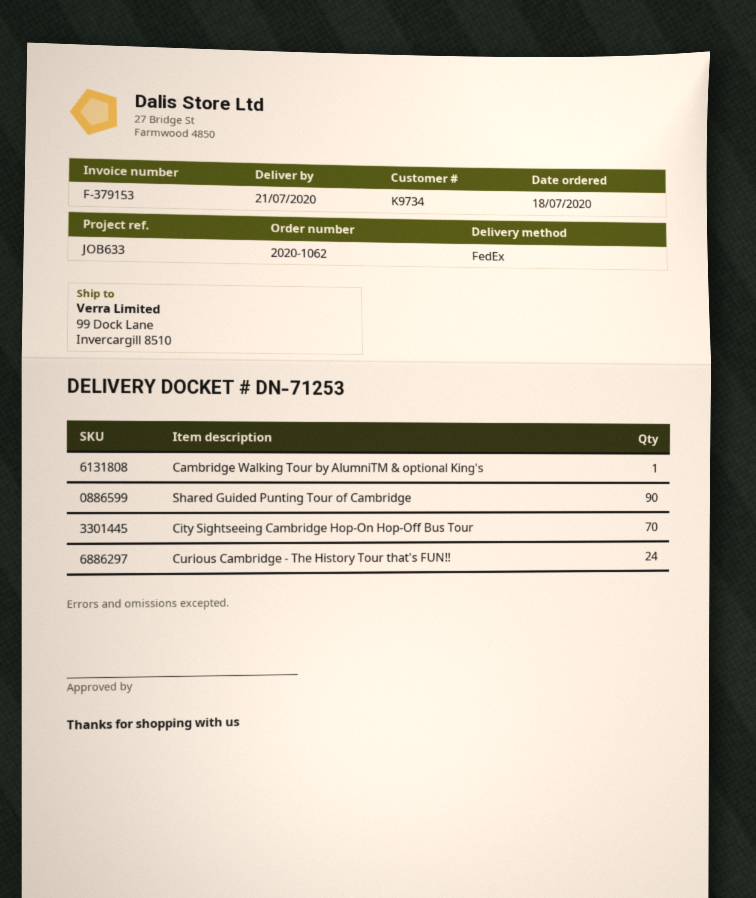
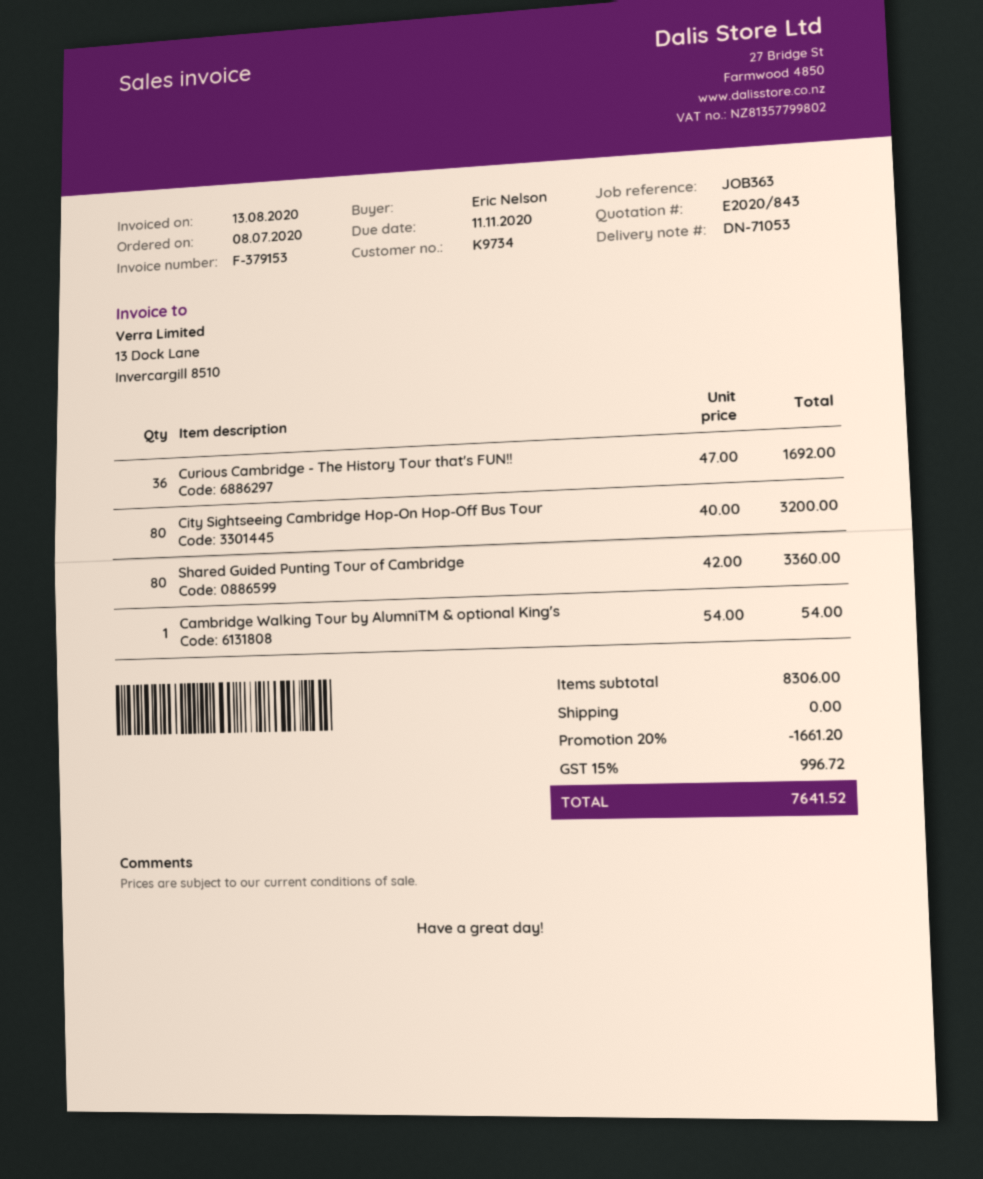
order date: 2020-07-18 -> 2020-07-08
delivery note number: DN-71253 -> DN-71053
reference: JOB633 -> JOB363
Shared Guided Punting Tour of Cambridge: 90 -> 80
City Sightseeing Cambridge Hop-On Hop-Off Bus Tour: 70 -> 80
Curious Cambridge - The History Tour that's FUN!!: 24 -> 36

